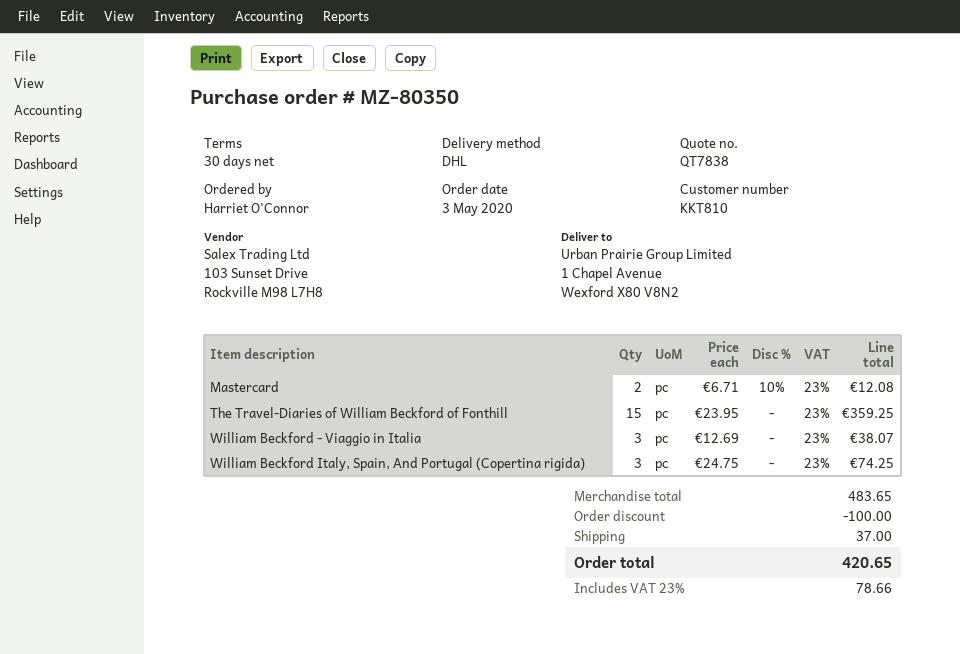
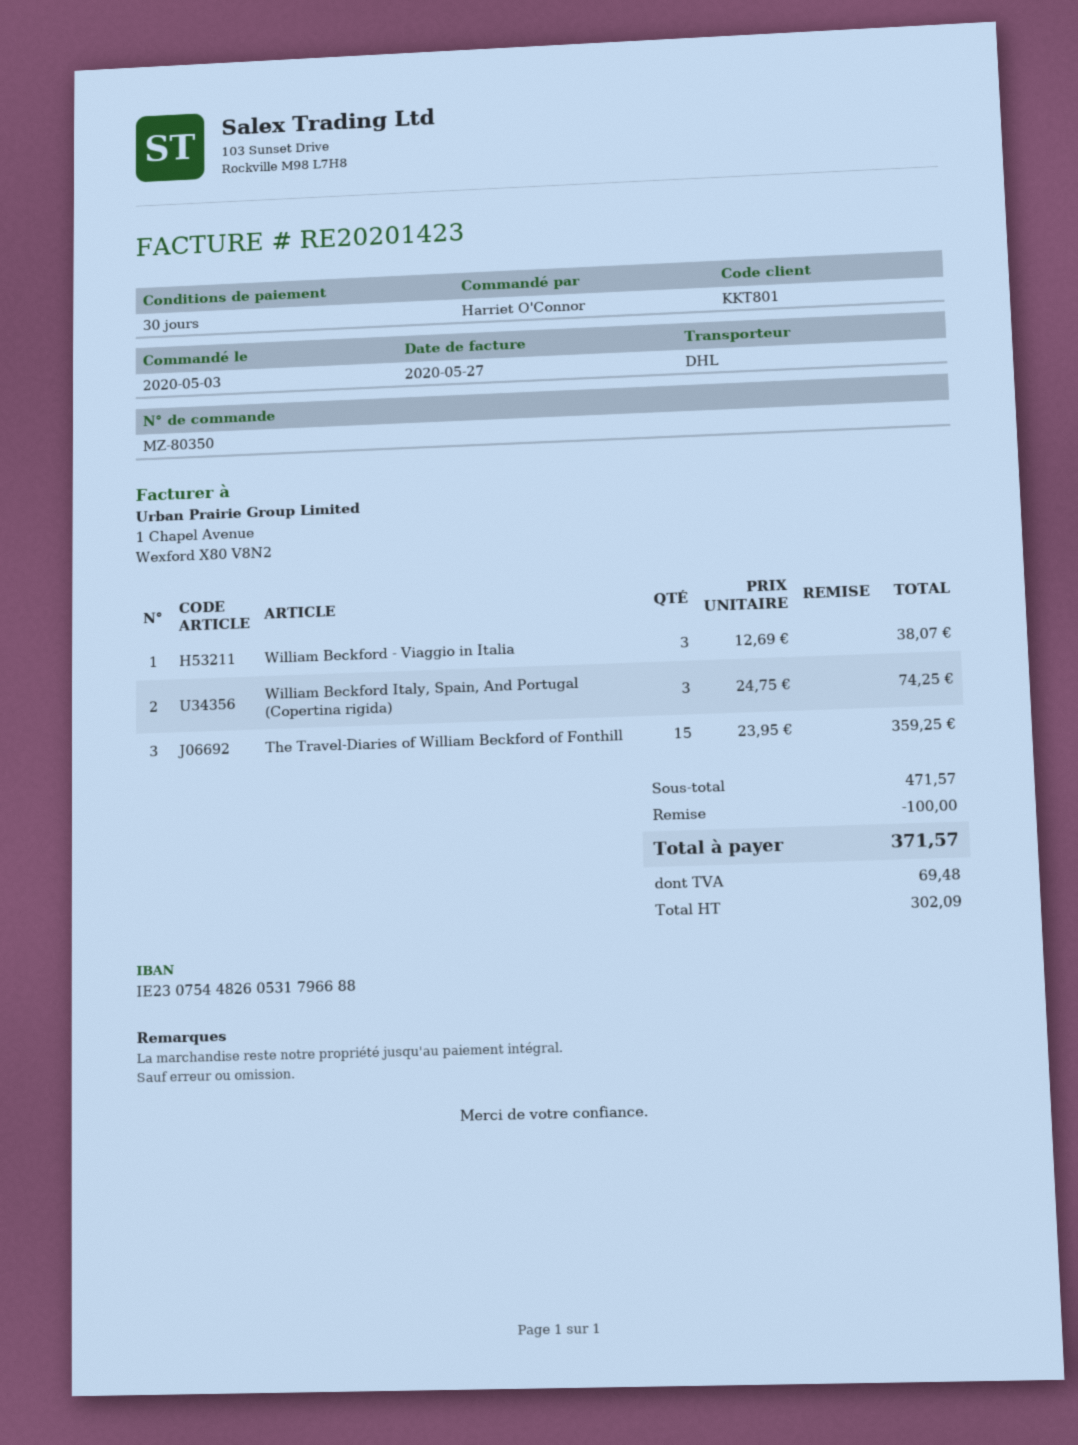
customer number: KKT810 -> KKT801
Mastercard: 2 x 6.71 - 10% = 12.08 -> none
subtotal: 483.65 -> 471.57
shipping: 37.00 -> none
tax: 78.66 -> 69.48
total: 420.65 -> 371.57

